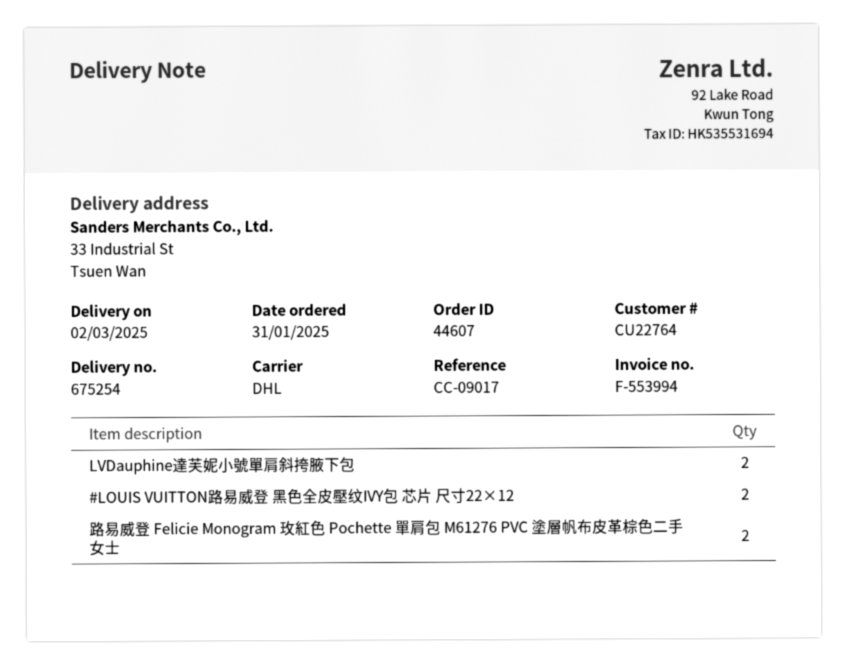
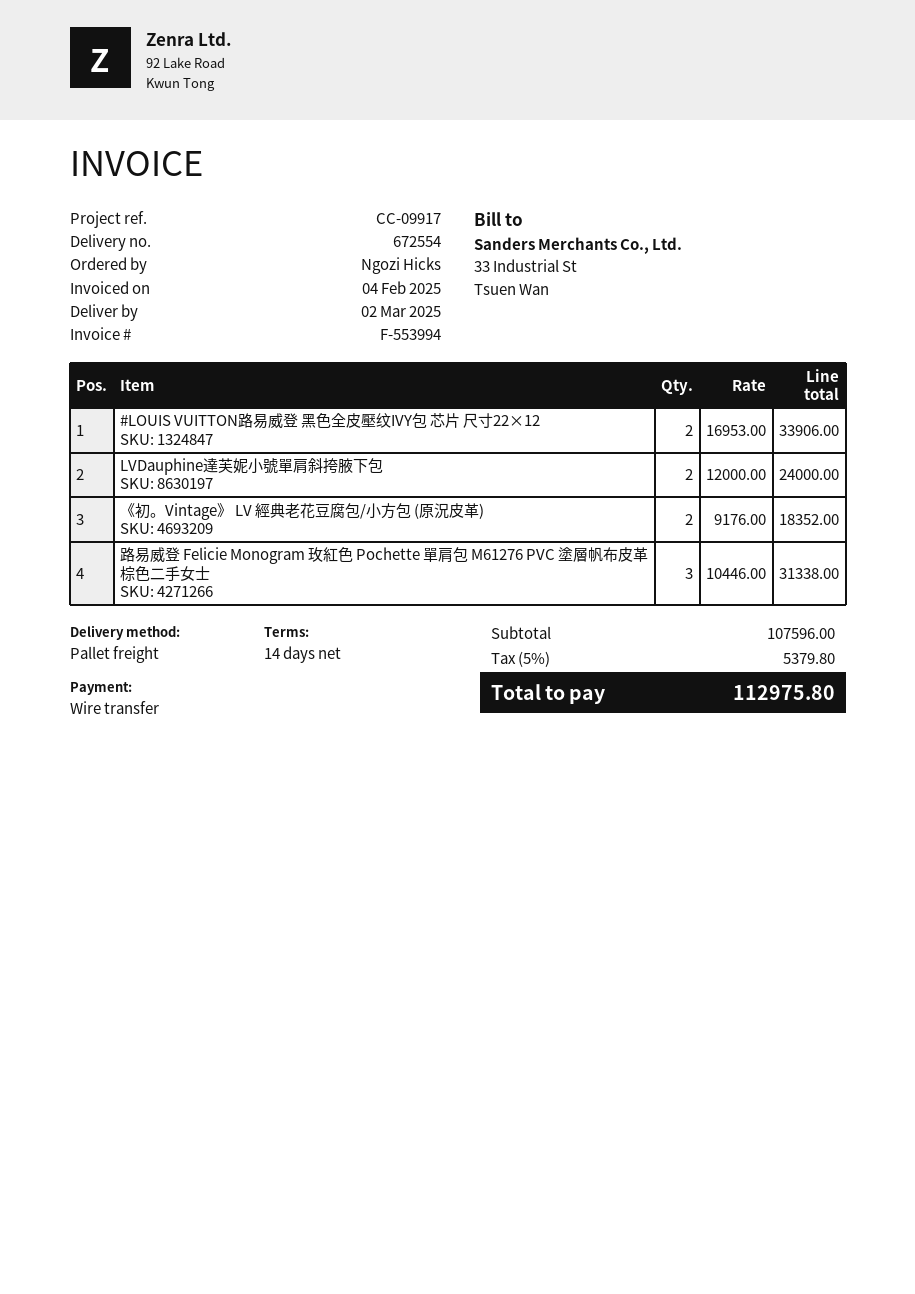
delivery note number: 675254 -> 672554
reference: CC-09017 -> CC-09917
shipping method: DHL -> pallet freight
路易威登 Felicie Monogram 玫紅色 Pochette 單肩包 M61276 PVC 塗層帆布皮革棕色二手女士: 2 -> 3
《初。Vintage》 LV 經典老花豆腐包/小方包 (原況皮革): none -> 2

